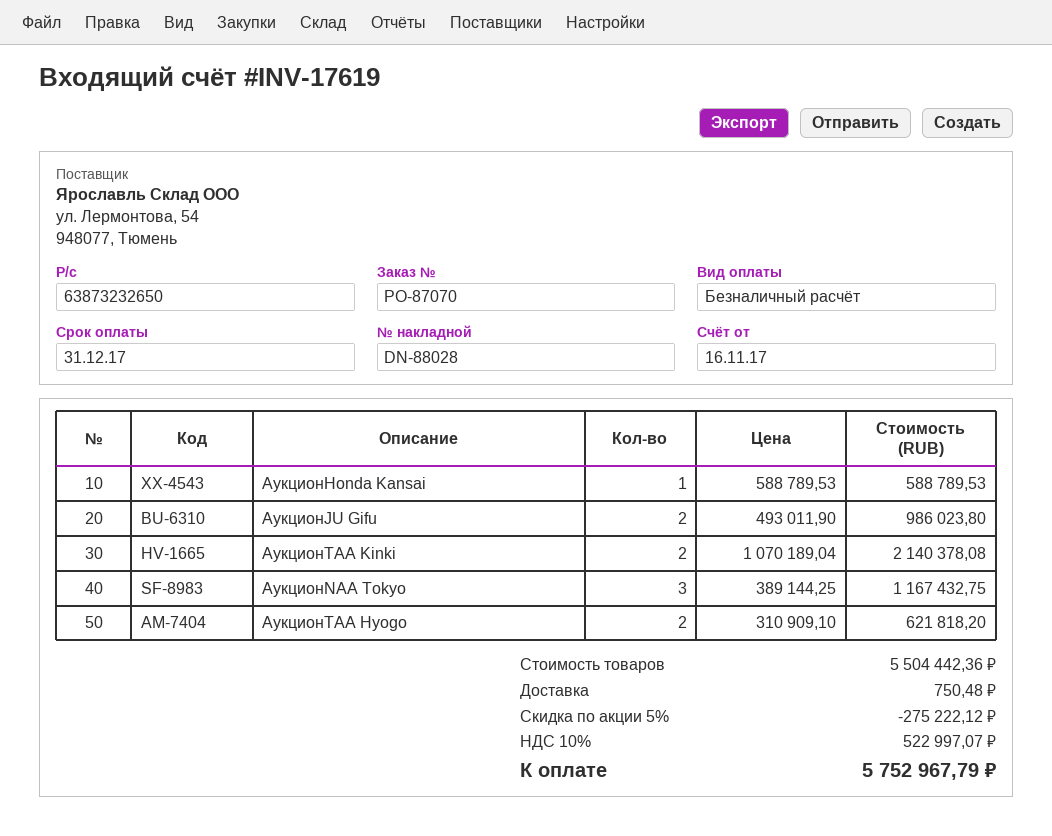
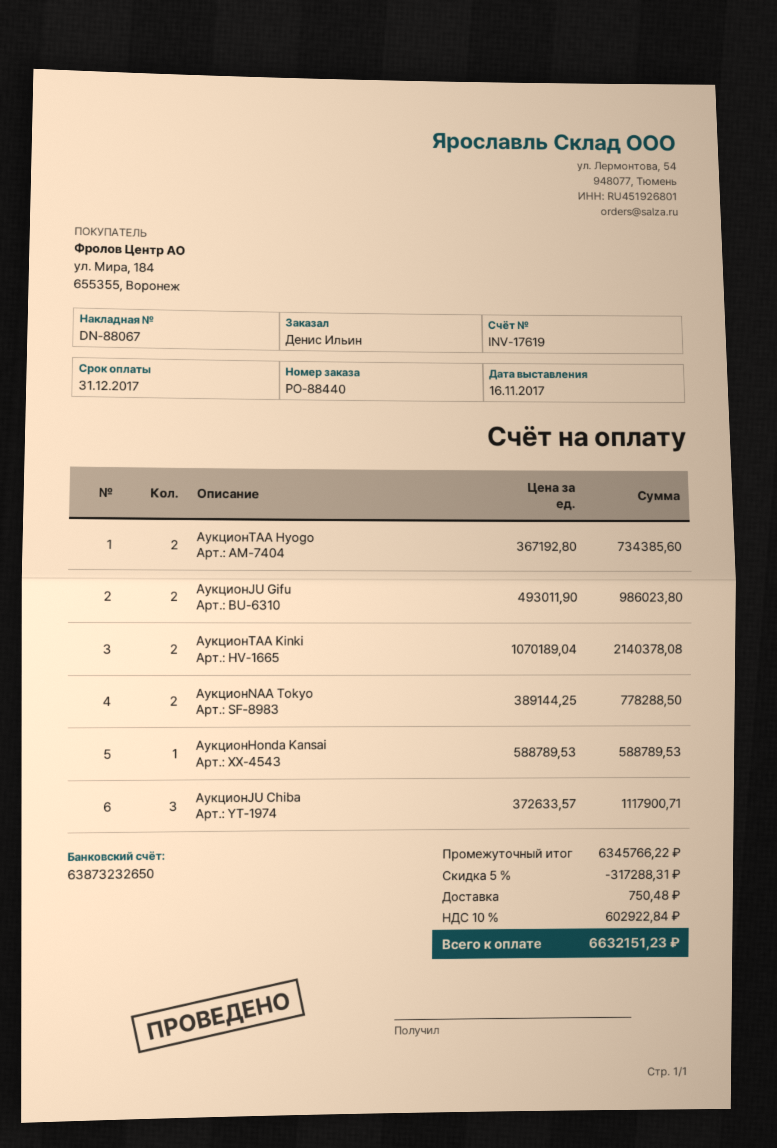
order number: PO-87070 -> PO-88440
delivery note number: DN-88028 -> DN-88067
АукционNAA Tokyo: 3 x 389144.25 = 1167432.75 -> 2 x 389144.25 = 778288.50
АукционTAA Hyogo: 2 x 310909.10 = 621818.20 -> 2 x 367192.80 = 734385.60
АукционJU Chiba: none -> 3 x 372633.57 = 1117900.71
subtotal: 5504442.36 -> 6345766.22
discount: 5% = 275222.12 -> 5% = 317288.31
tax: 10% = 522997.07 -> 10% = 602922.84
total: 5752967.79 -> 6632151.23

